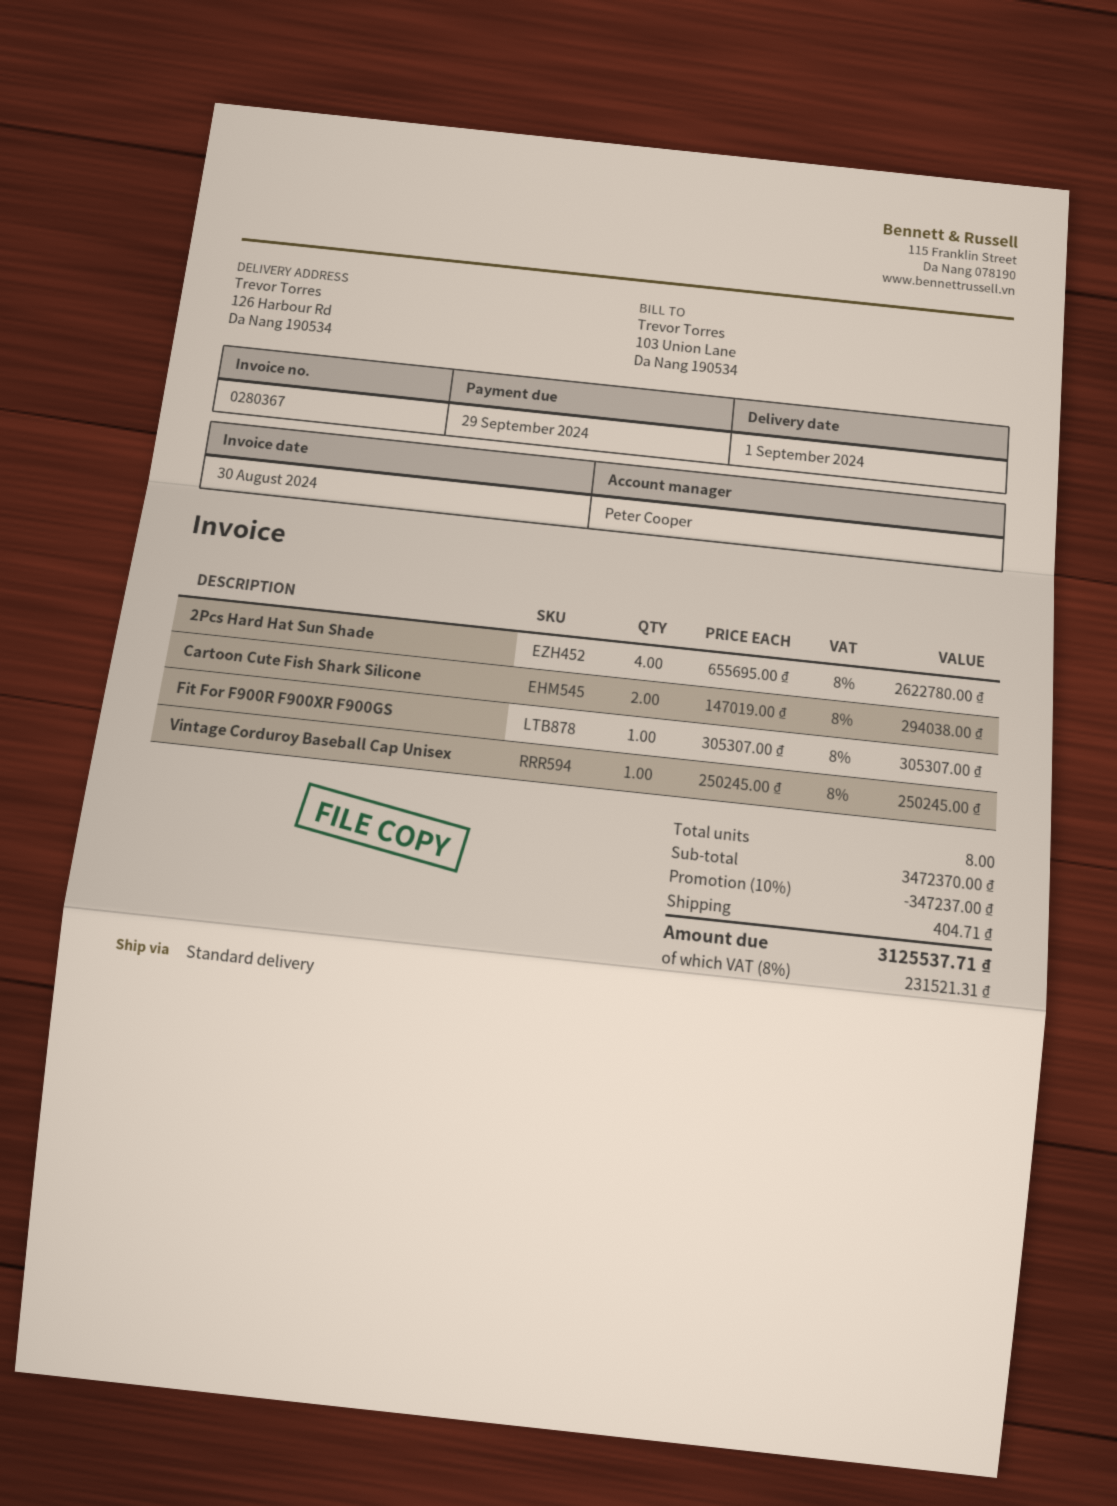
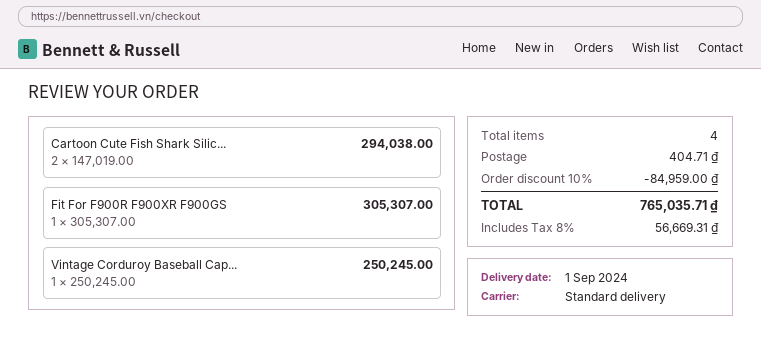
2Pcs Hard Hat Sun Shade: 4 x 655695.00 = 2622780.00 -> none
total quantity: 8 -> 4
discount: 10% = 347237.00 -> 10% = 84959.00
tax: 8% = 231521.31 -> 8% = 56669.31
total: 3125537.71 -> 765035.71

